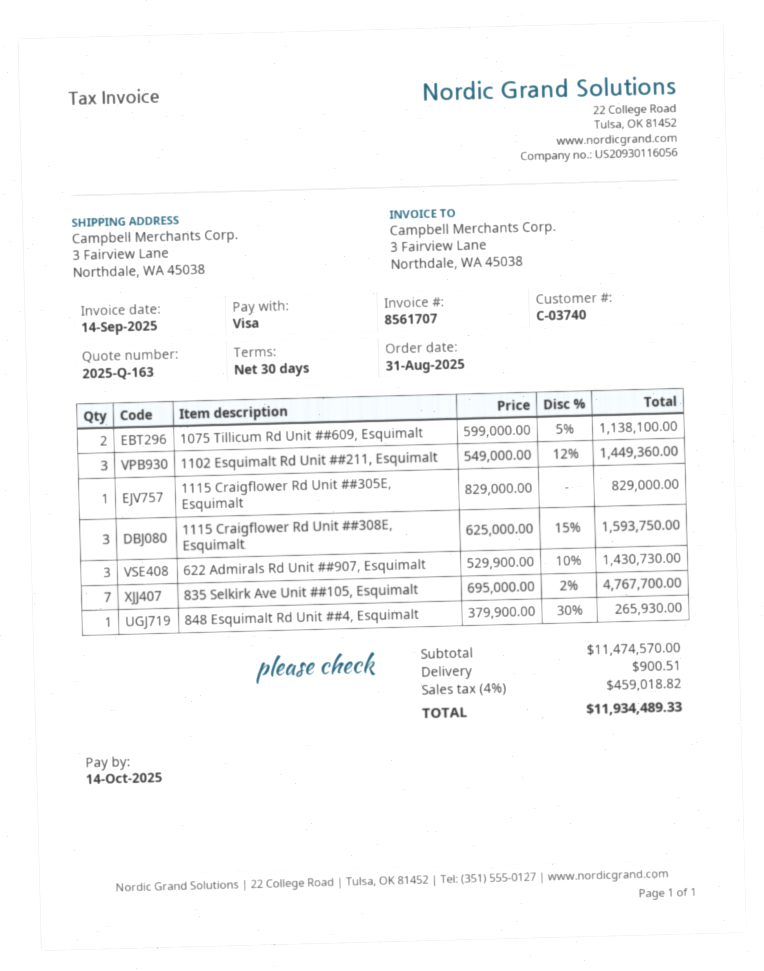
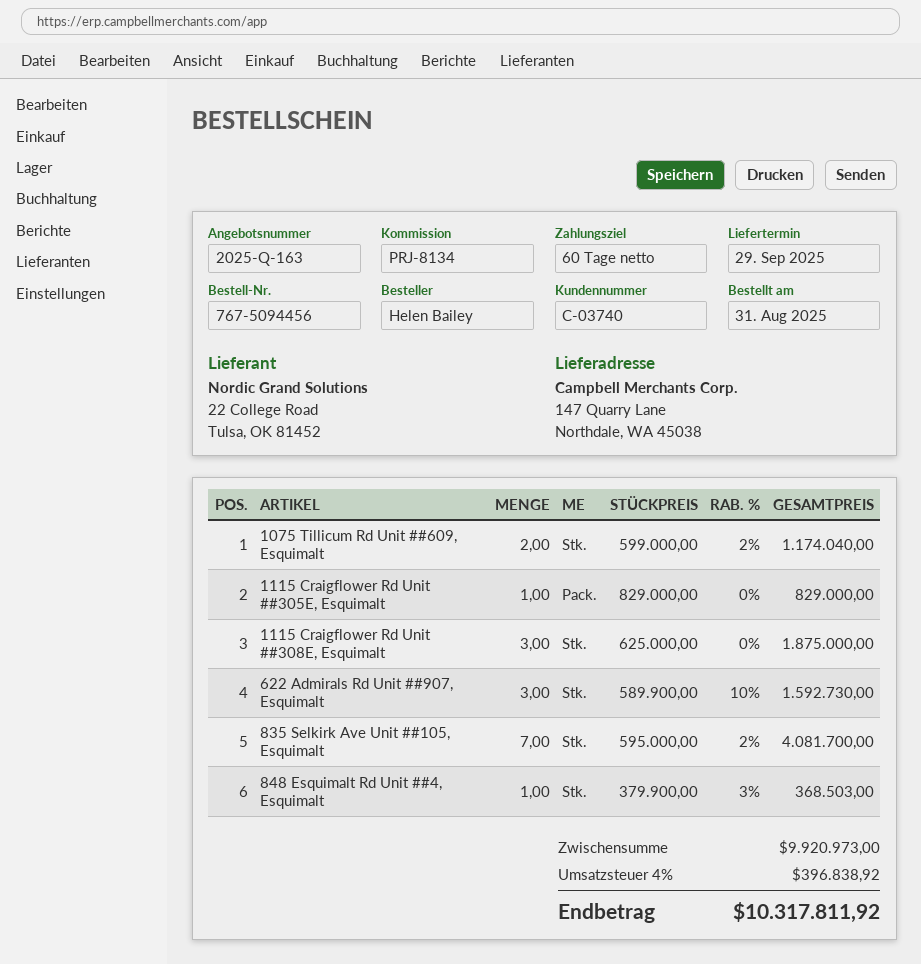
payment terms: 30 days -> 60 days
ship to: 3 Fairview Lane, Northdale, WA 45038 -> 147 Quarry Lane, Northdale, WA 45038
1075 Tillicum Rd Unit ##609, Esquimalt: 2 x 599000.00 - 5% = 1138100.00 -> 2 x 599000.00 - 2% = 1174040.00
1102 Esquimalt Rd Unit ##211, Esquimalt: 3 x 549000.00 - 12% = 1449360.00 -> none
1115 Craigflower Rd Unit ##308E, Esquimalt: 3 x 625000.00 - 15% = 1593750.00 -> 3 x 625000.00 = 1875000.00
622 Admirals Rd Unit ##907, Esquimalt: 3 x 529900.00 - 10% = 1430730.00 -> 3 x 589900.00 - 10% = 1592730.00
835 Selkirk Ave Unit ##105, Esquimalt: 7 x 695000.00 - 2% = 4767700.00 -> 7 x 595000.00 - 2% = 4081700.00
848 Esquimalt Rd Unit ##4, Esquimalt: 1 x 379900.00 - 30% = 265930.00 -> 1 x 379900.00 - 3% = 368503.00
subtotal: 11474570.00 -> 9920973.00
shipping: 900.51 -> none
tax: 4% = 459018.82 -> 4% = 396838.92
total: 11934489.33 -> 10317811.92

